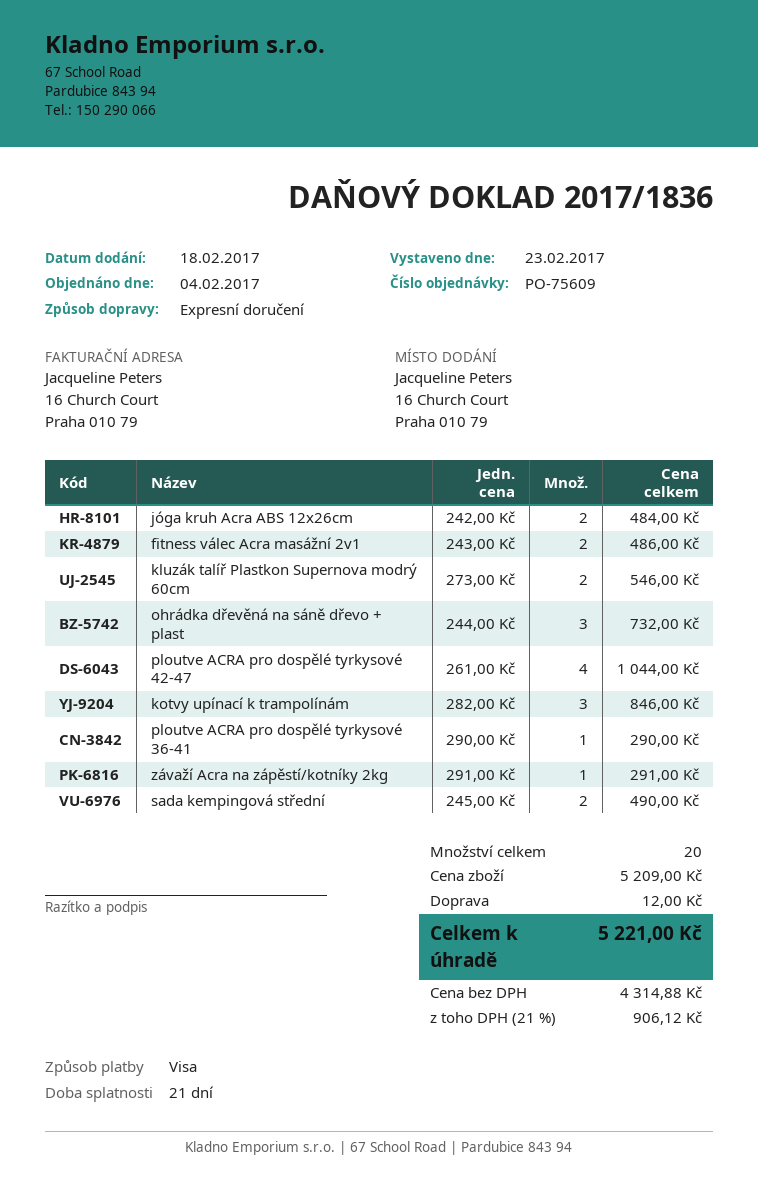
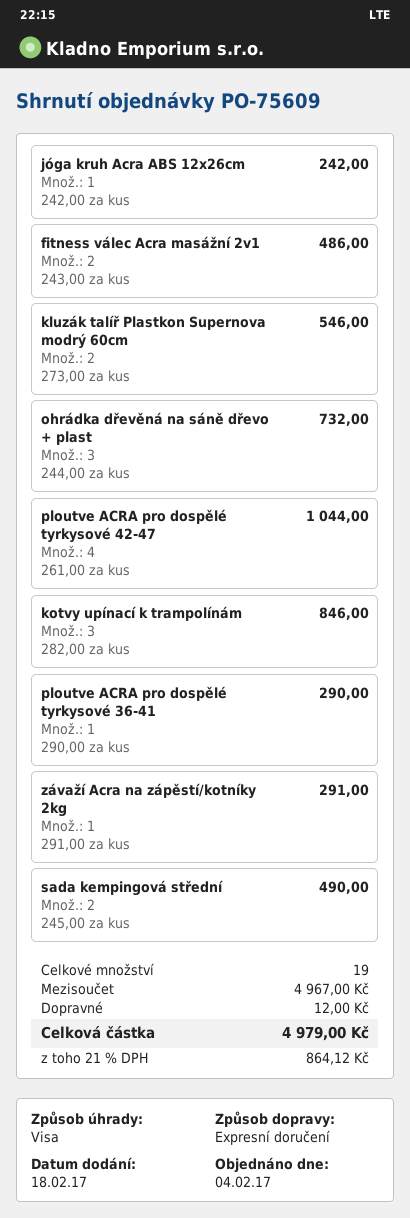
jóga kruh Acra ABS 12x26cm: 2 x 242.00 = 484.00 -> 1 x 242.00 = 242.00
total quantity: 20 -> 19
subtotal: 5209.00 -> 4967.00
tax: 21% = 906.12 -> 21% = 864.12
total: 5221.00 -> 4979.00

